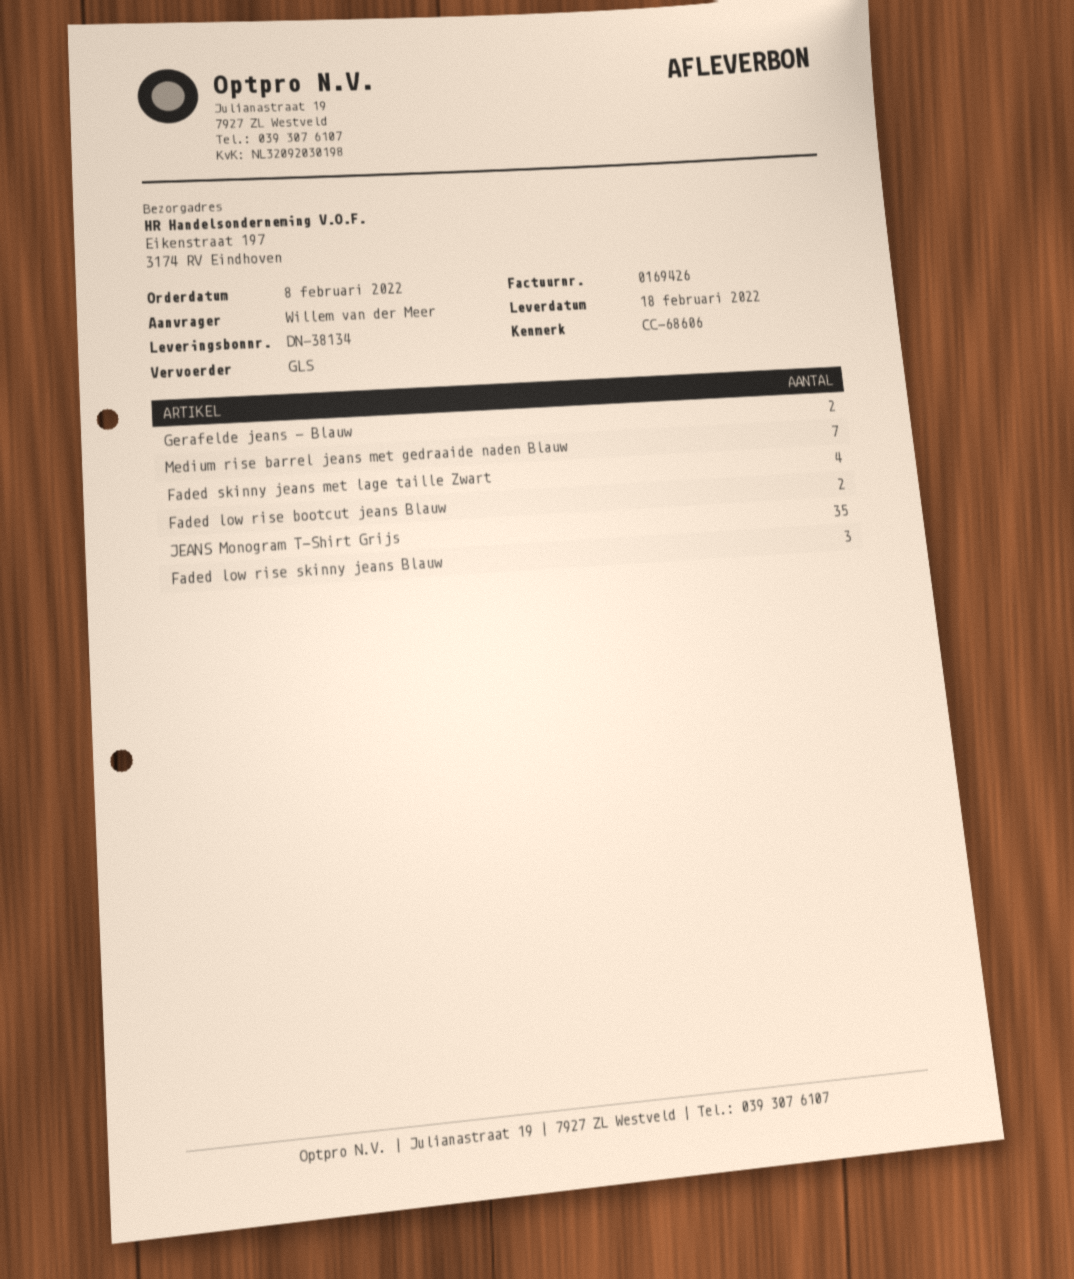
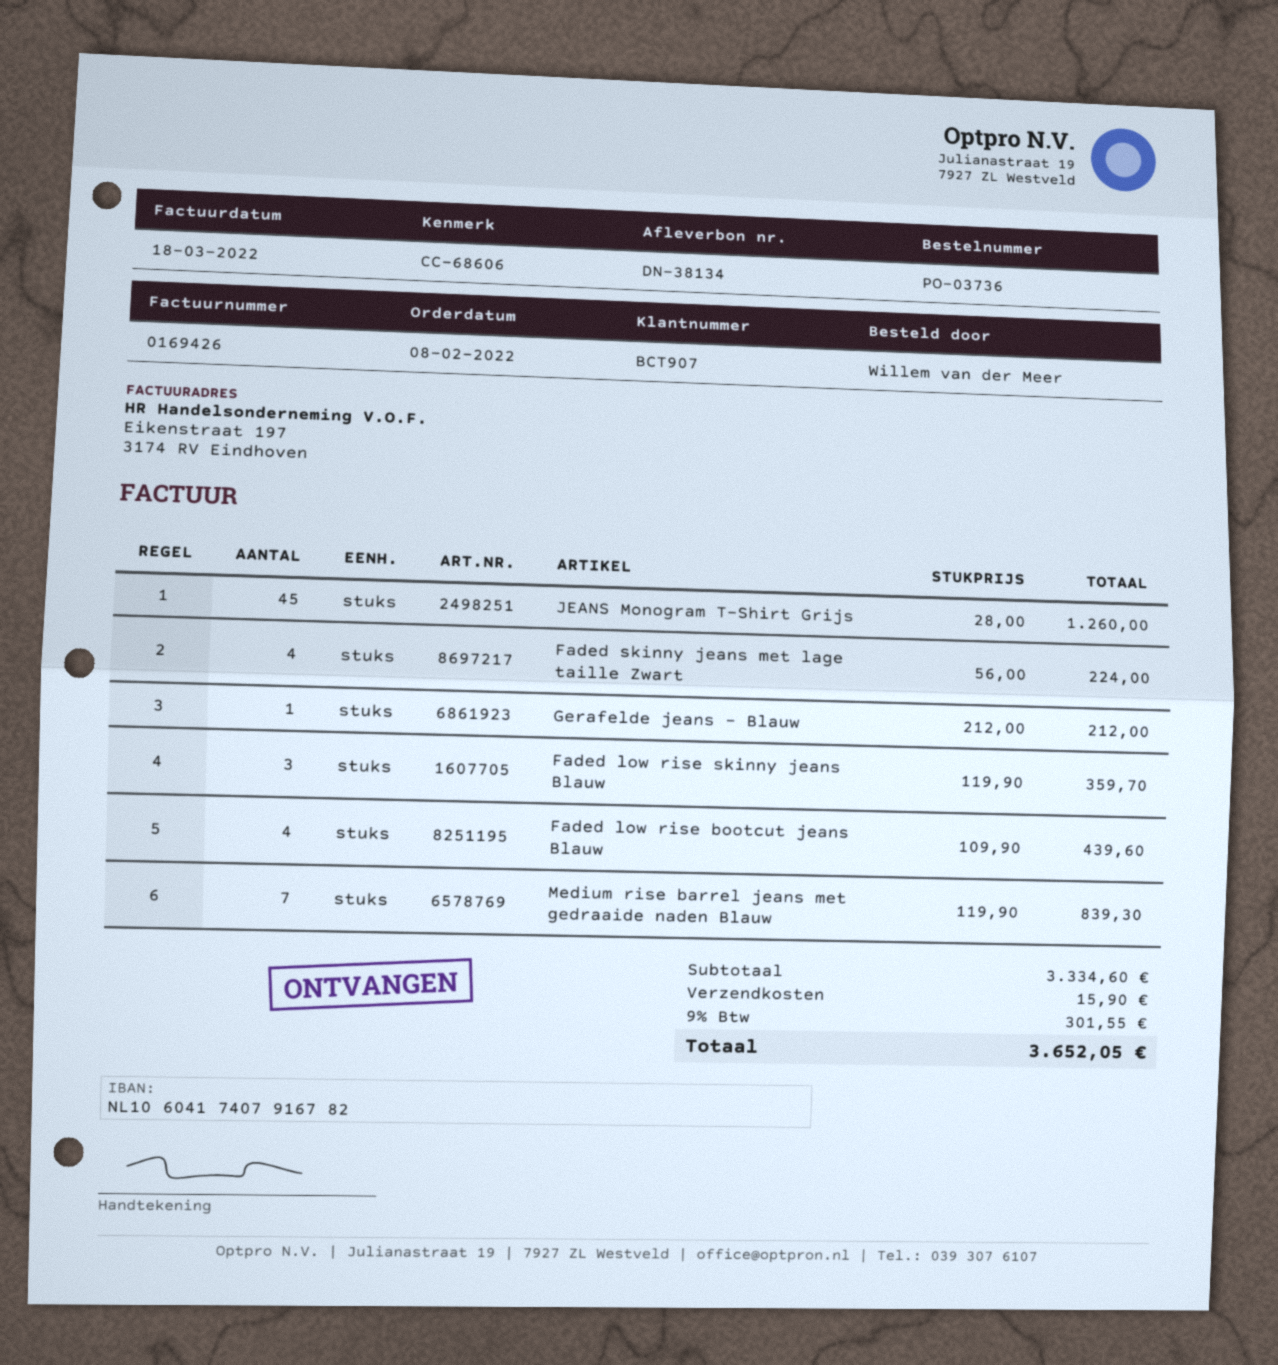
Gerafelde jeans - Blauw: 2 -> 1
Faded low rise bootcut jeans Blauw: 2 -> 4
JEANS Monogram T-Shirt Grijs: 35 -> 45

